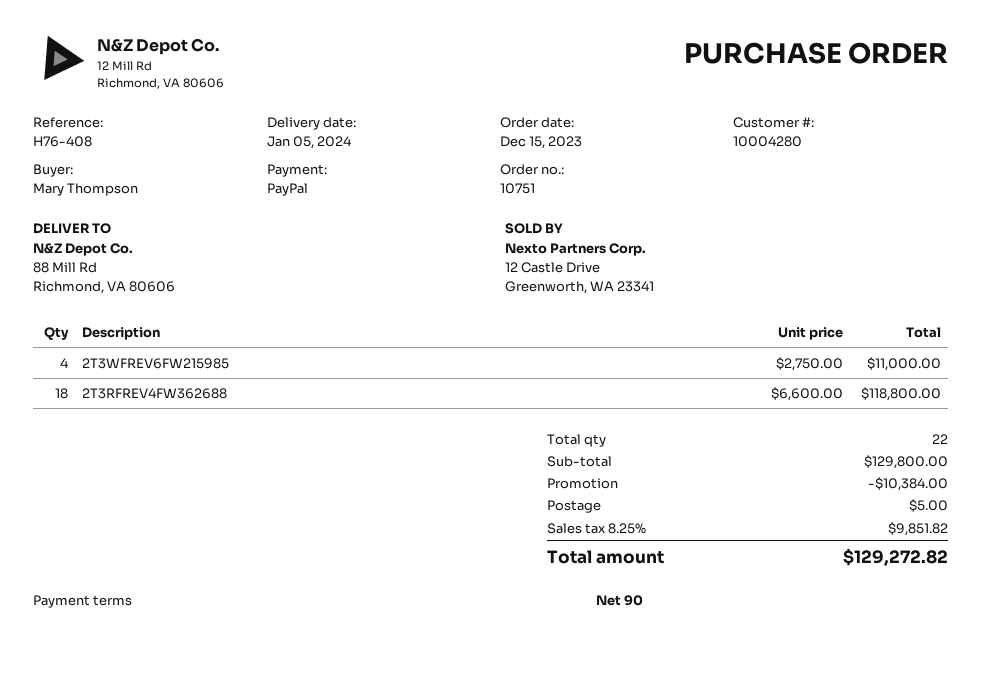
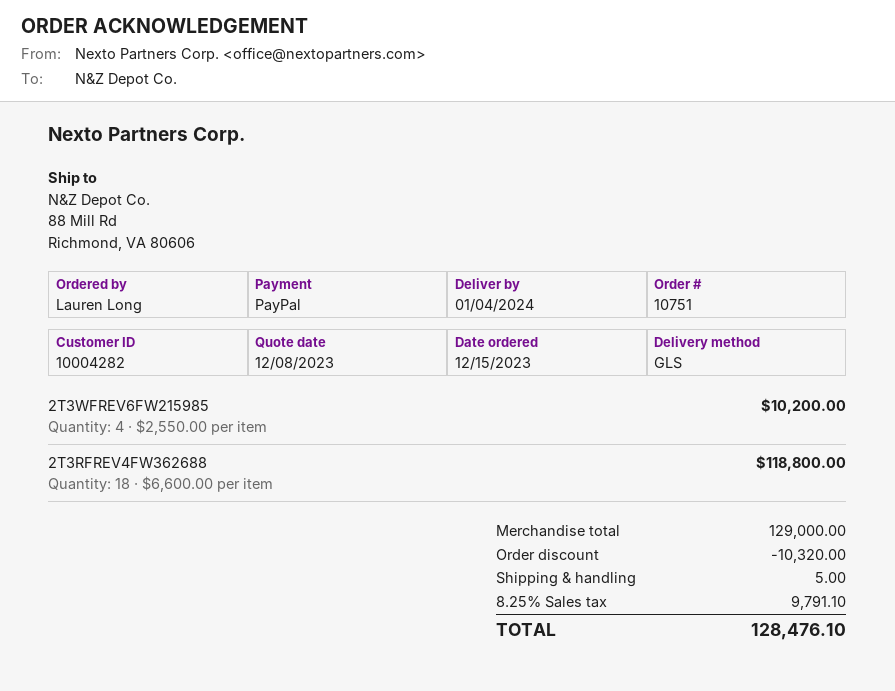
delivery date: 2024-01-05 -> 2024-01-04
customer number: 10004280 -> 10004282
ordered by: Mary Thompson -> Lauren Long
2T3WFREV6FW215985: 4 x 2750.00 = 11000.00 -> 4 x 2550.00 = 10200.00
subtotal: 129800.00 -> 129000.00
discount: 10384.00 -> 10320.00
tax: 8.25% = 9851.82 -> 8.25% = 9791.10
total: 129272.82 -> 128476.10

